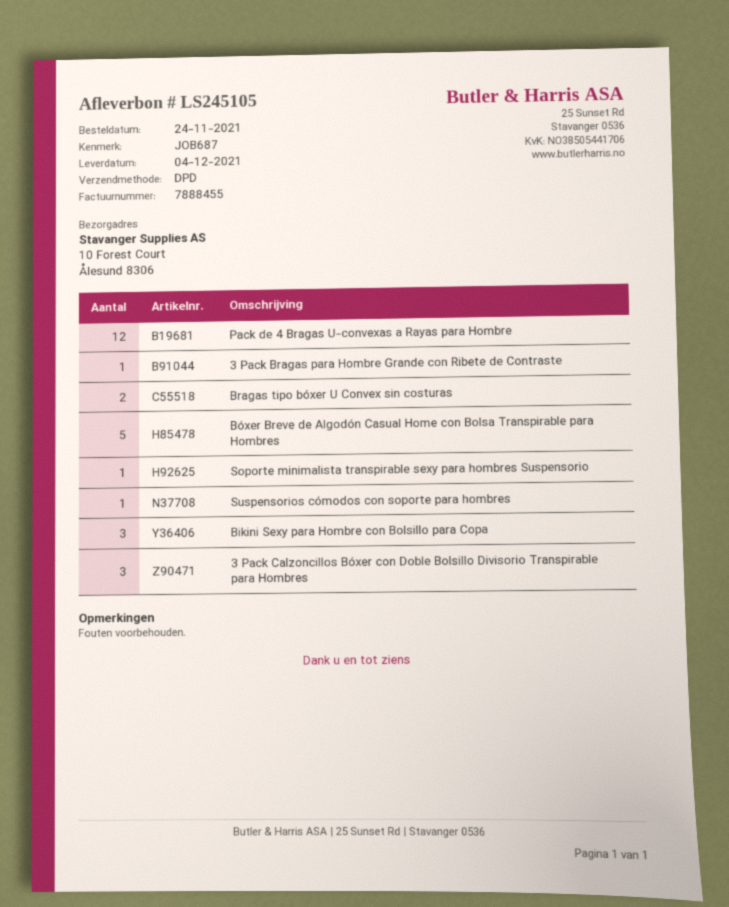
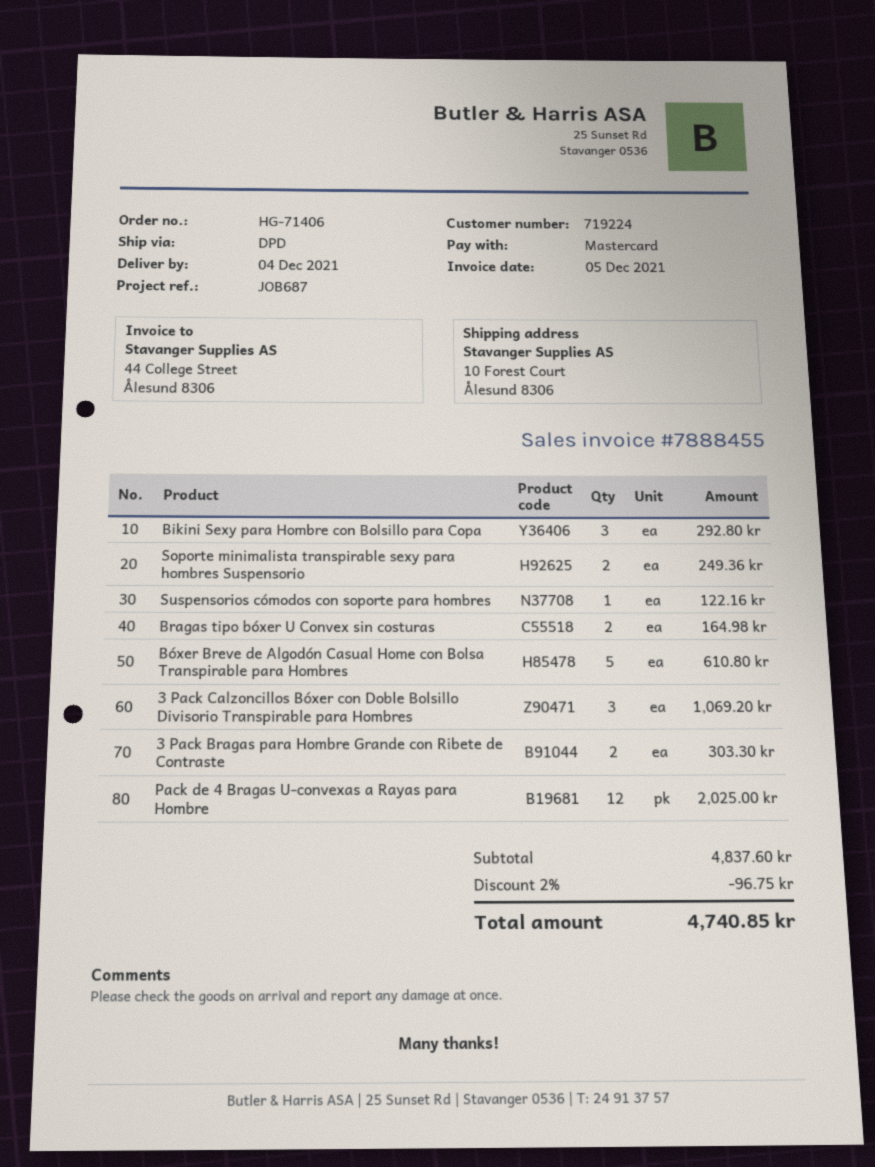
3 Pack Bragas para Hombre Grande con Ribete de Contraste: 1 -> 2
Soporte minimalista transpirable sexy para hombres Suspensorio: 1 -> 2

